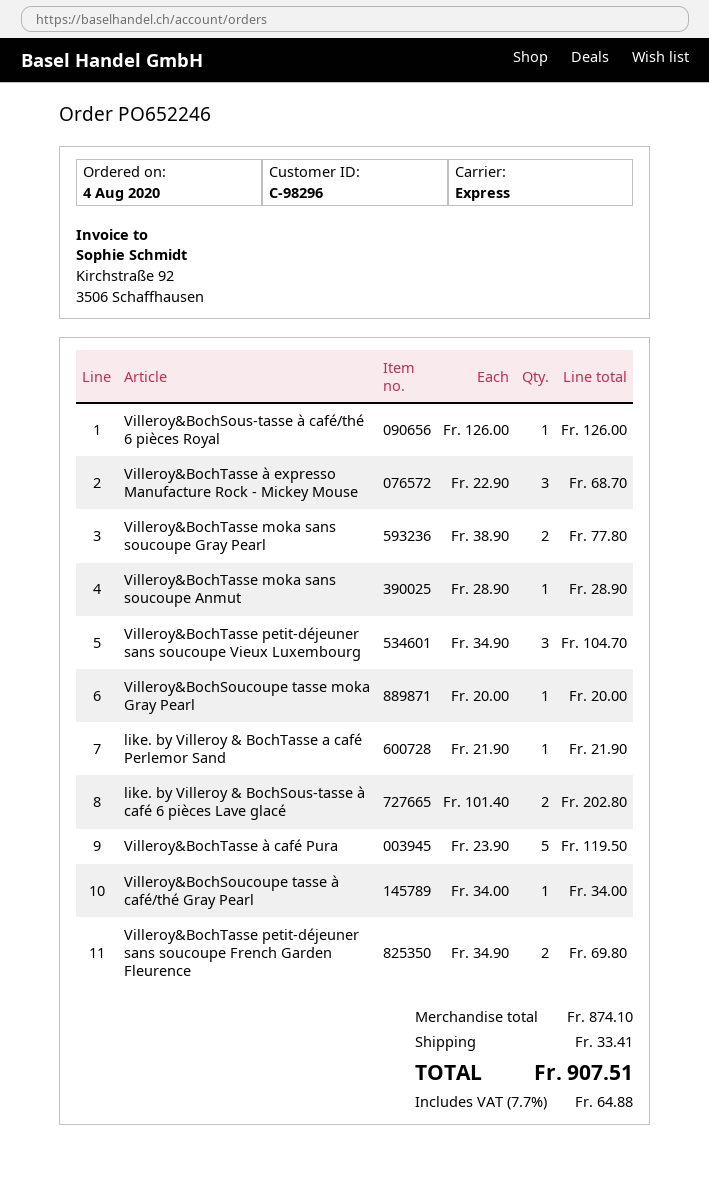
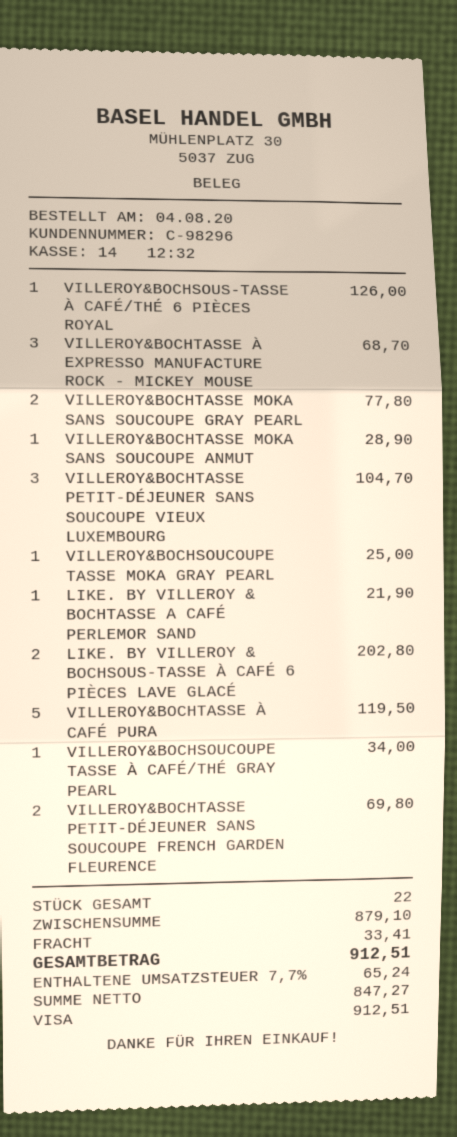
Villeroy&BochSoucoupe tasse moka Gray Pearl: 1 for 20.00 -> 1 for 25.00
subtotal: 874.10 -> 879.10
tax: 7.7% = 64.88 -> 7.7% = 65.24
total: 907.51 -> 912.51

